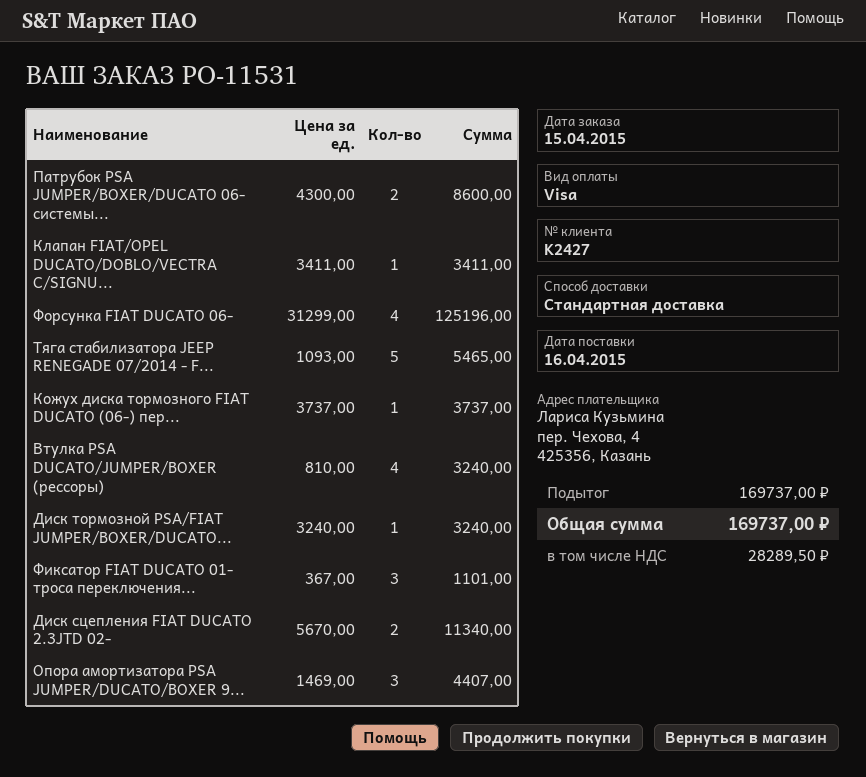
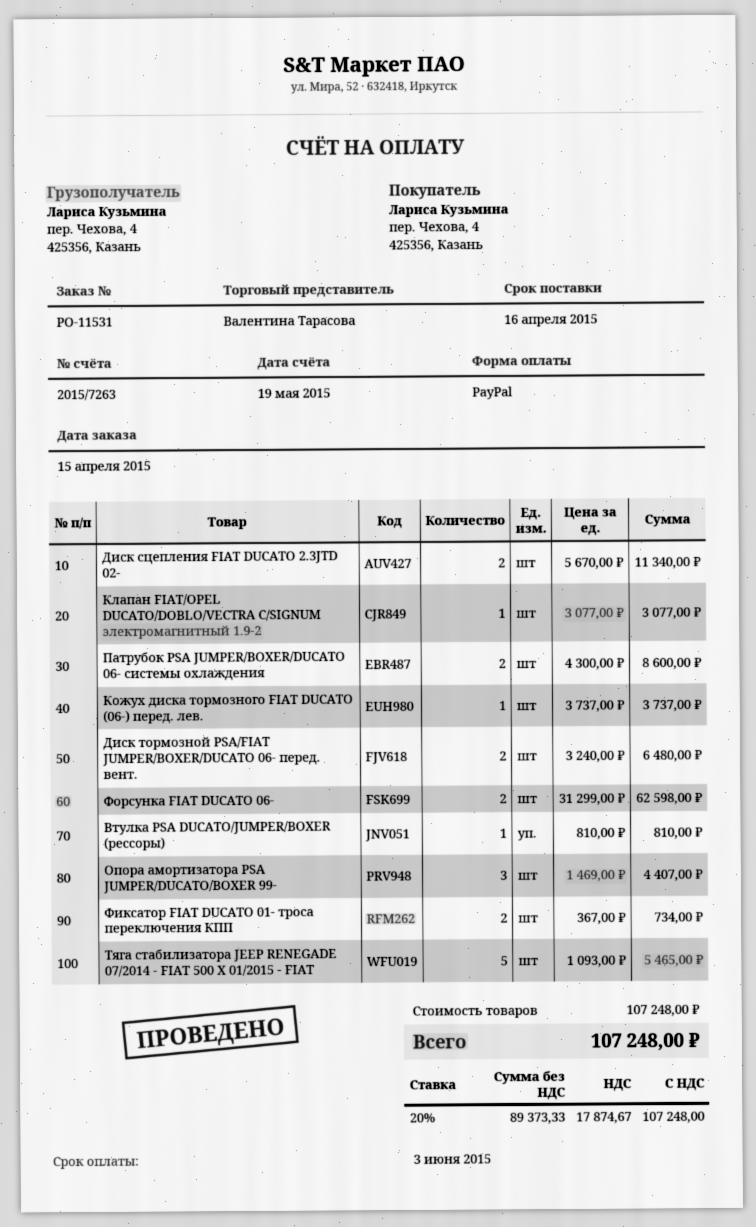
payment method: Visa -> PayPal
Клапан FIAT/OPEL DUCATO/DOBLO/VECTRA C/SIGNU...: 1 x 3411.00 = 3411.00 -> 1 x 3077.00 = 3077.00
Форсунка FIAT DUCATO 06-: 4 x 31299.00 = 125196.00 -> 2 x 31299.00 = 62598.00
Втулка PSA DUCATO/JUMPER/BOXER (рессоры): 4 x 810.00 = 3240.00 -> 1 x 810.00 = 810.00
Диск тормозной PSA/FIAT JUMPER/BOXER/DUCATO...: 1 x 3240.00 = 3240.00 -> 2 x 3240.00 = 6480.00
Фиксатор FIAT DUCATO 01- троса переключения...: 3 x 367.00 = 1101.00 -> 2 x 367.00 = 734.00
subtotal: 169737.00 -> 107248.00
tax: 28289.50 -> 17874.67
total: 169737.00 -> 107248.00

